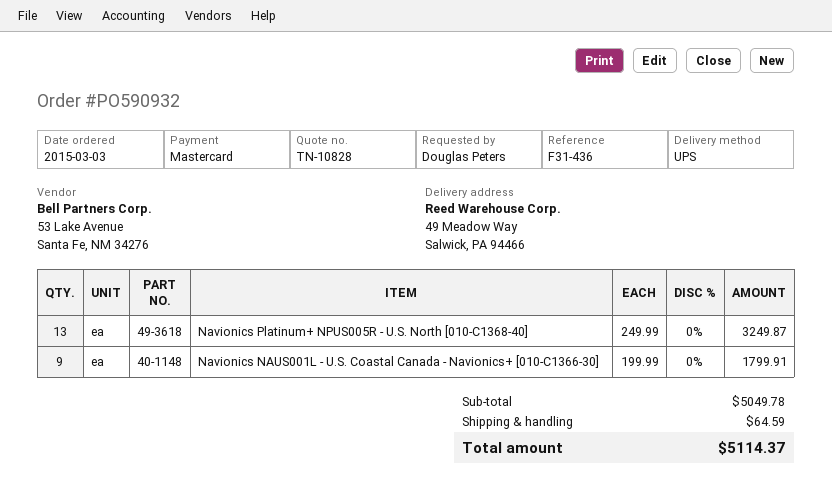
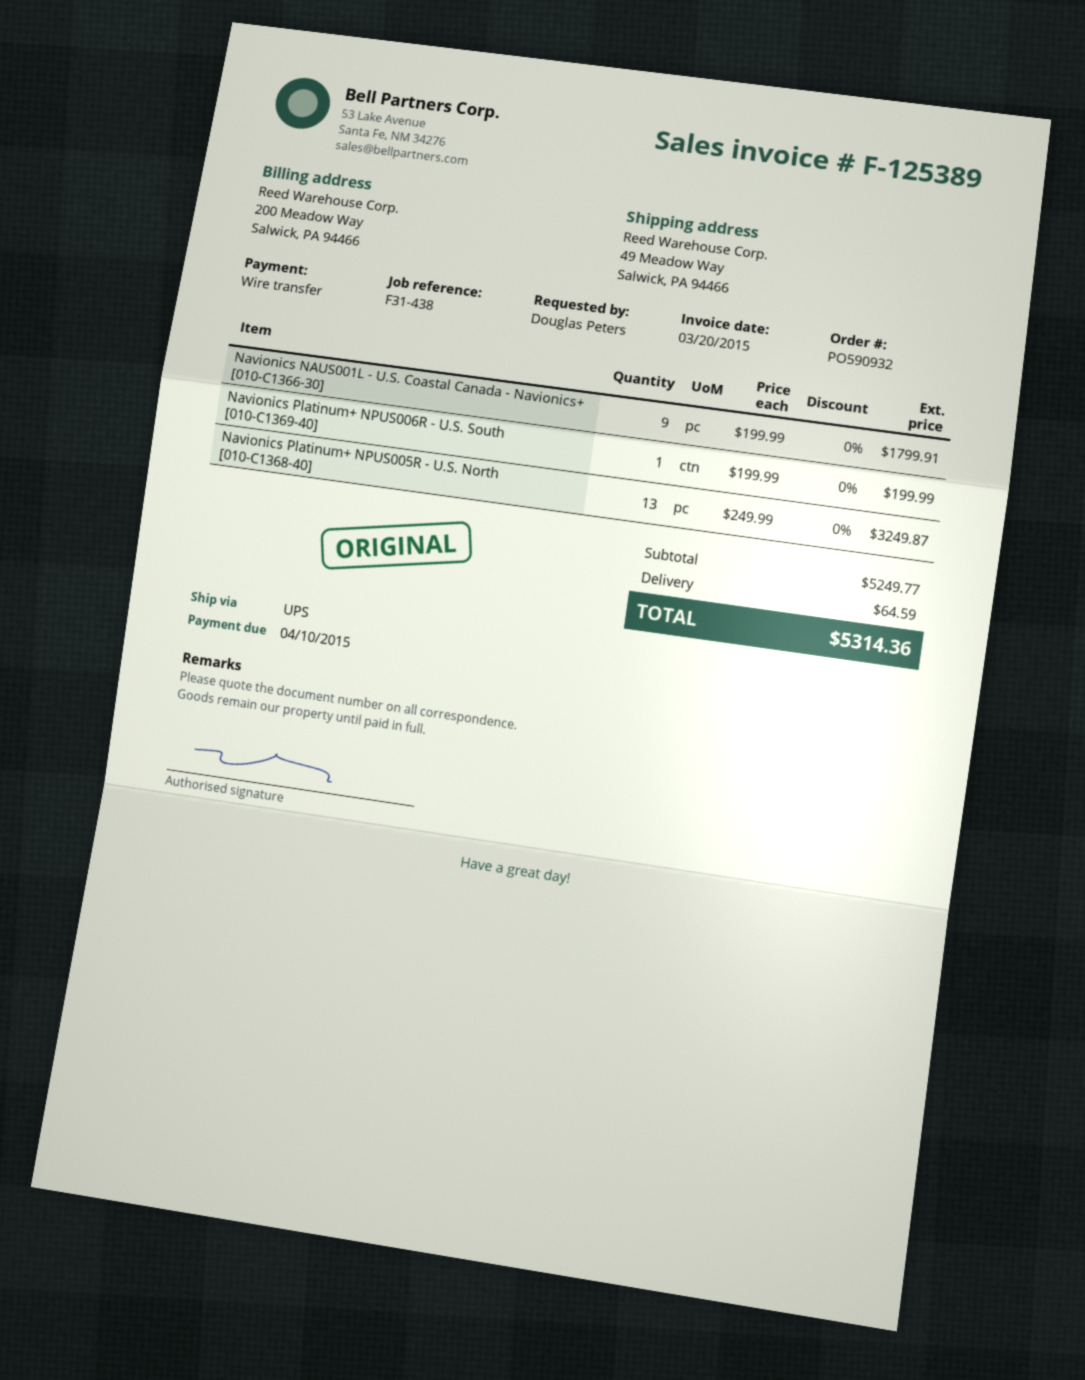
reference: F31-436 -> F31-438
payment method: Mastercard -> bank transfer
Navionics Platinum+ NPUS006R - U.S. South [010-C1369-40]: none -> 1 x 199.99 = 199.99
subtotal: 5049.78 -> 5249.77
total: 5114.37 -> 5314.36

